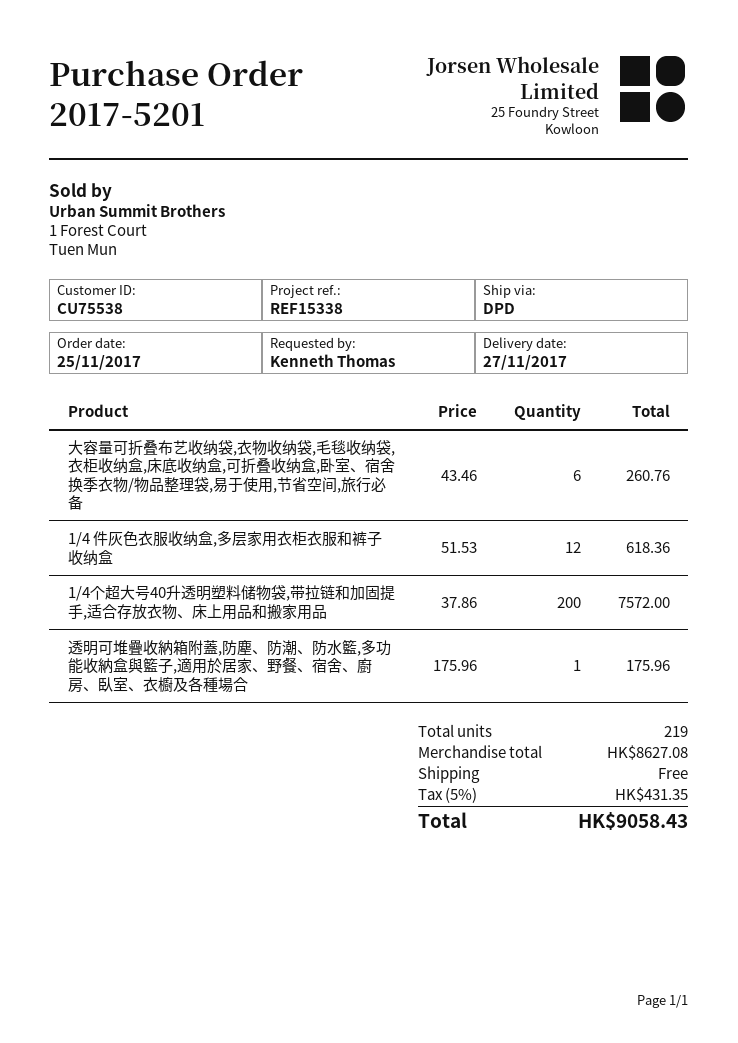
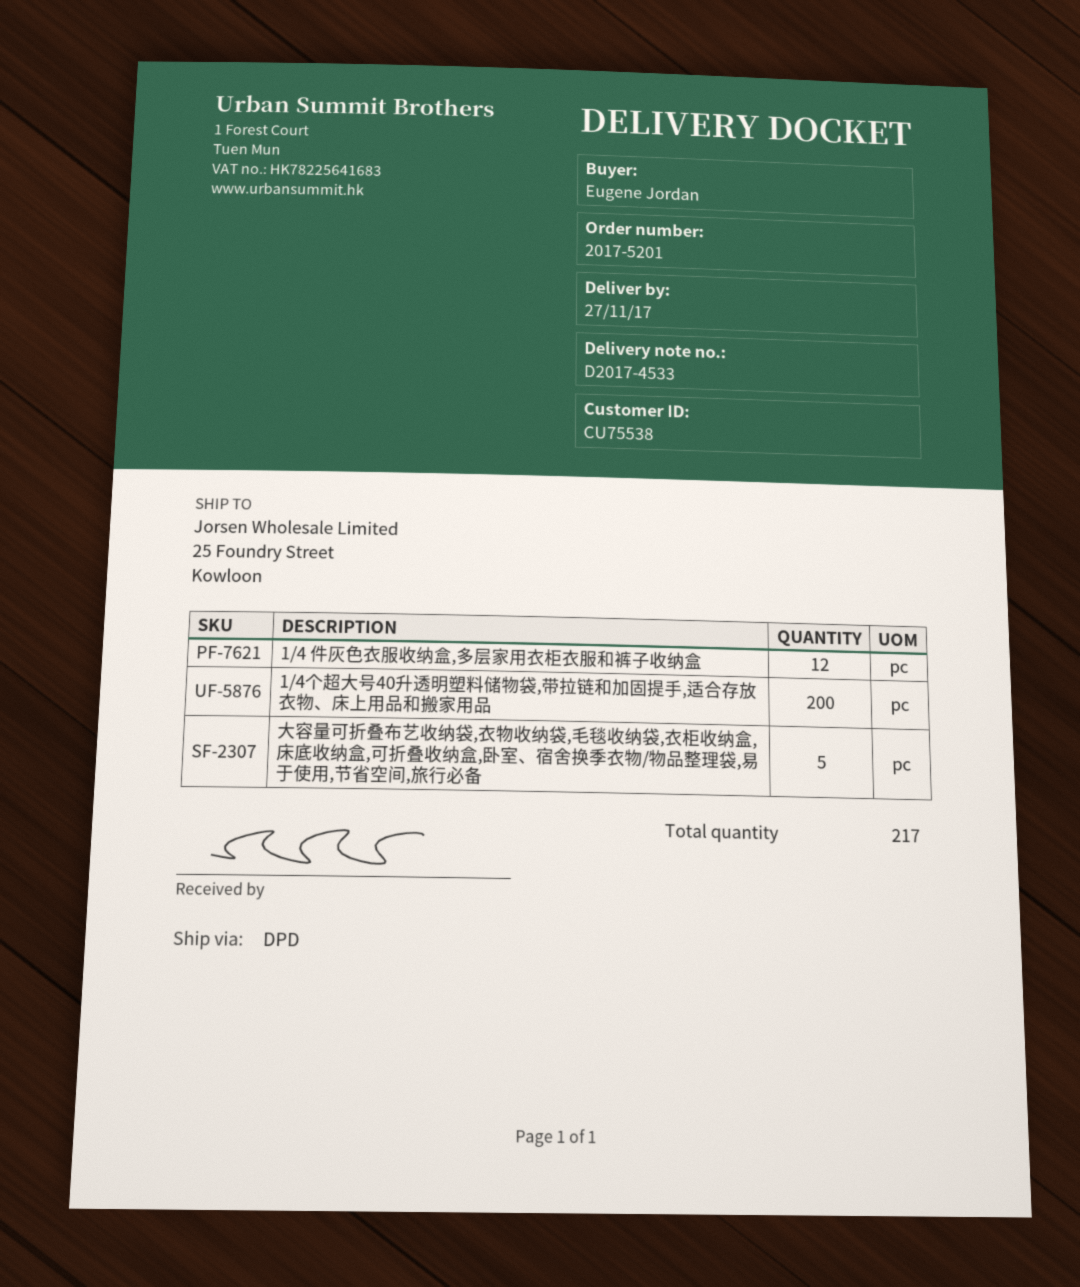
ordered by: Kenneth Thomas -> Eugene Jordan
大容量可折叠布艺收纳袋,衣物收纳袋,毛毯收纳袋,衣柜收纳盒,床底收纳盒,可折叠收纳盒,卧室、宿舍换季衣物/物品整理袋,易于使用,节省空间,旅行必备: 6 -> 5
透明可堆疊收納箱附蓋,防塵、防潮、防水籃,多功能收納盒與籃子,適用於居家、野餐、宿舍、廚房、臥室、衣櫥及各種場合: 1 -> none
total quantity: 219 -> 217

